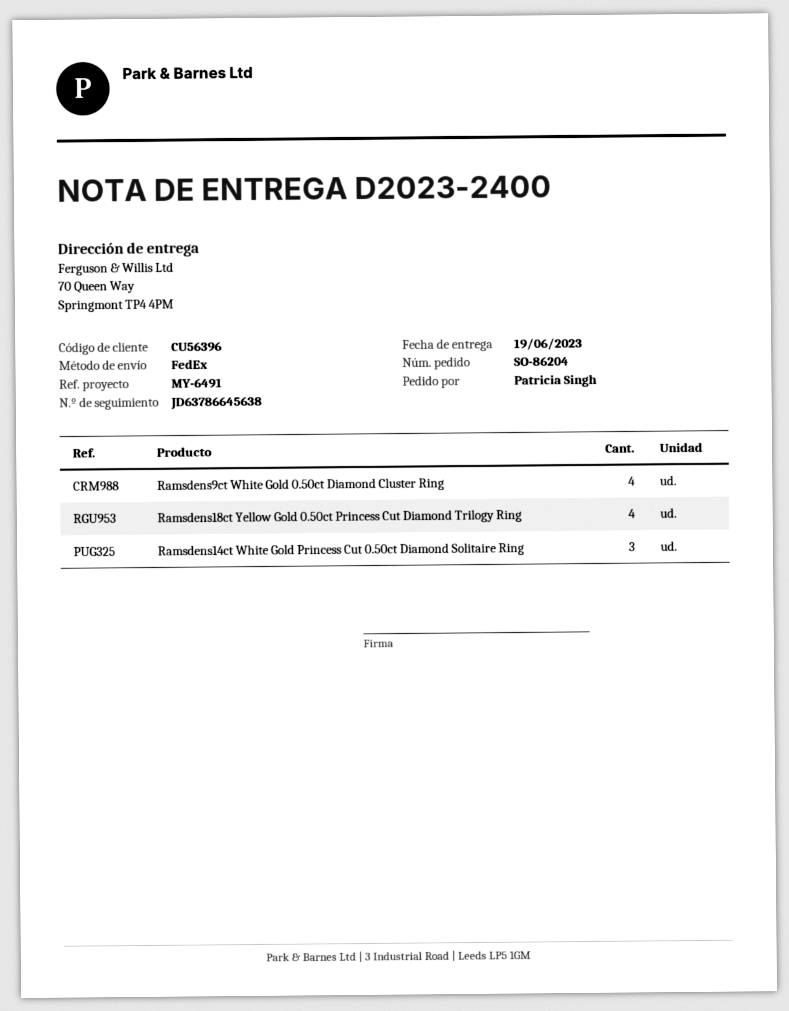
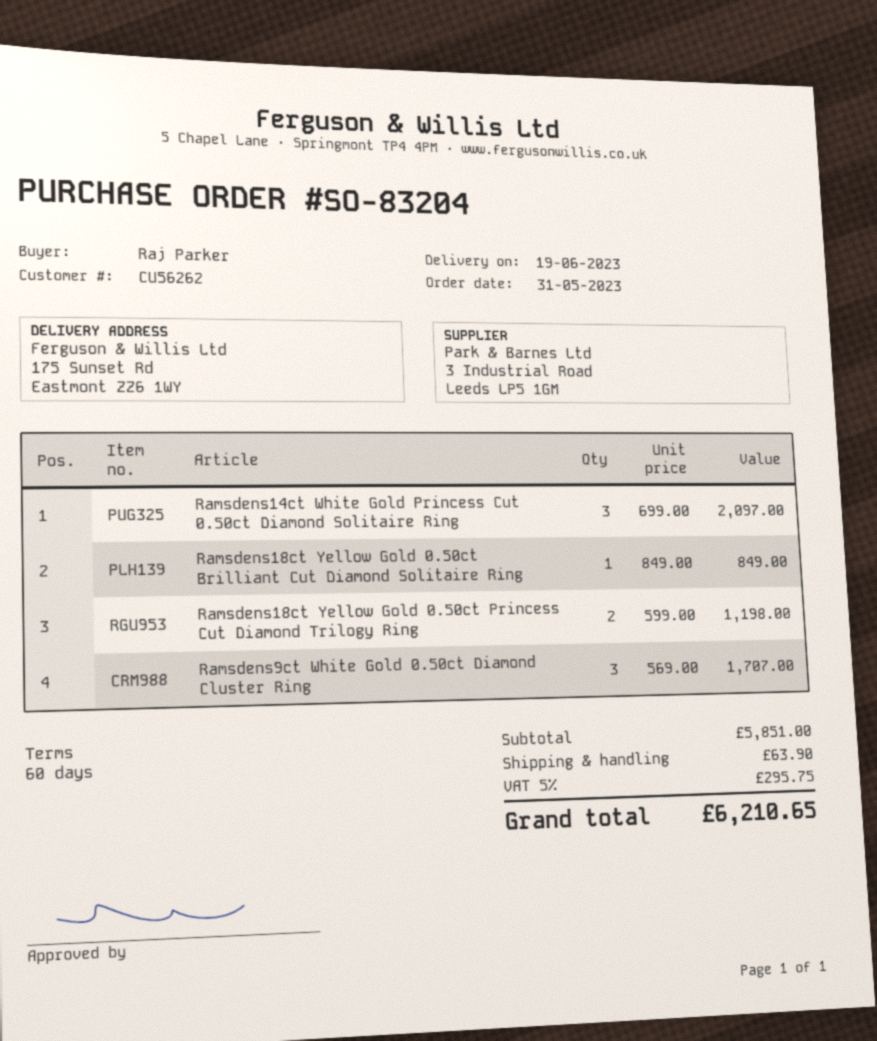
order number: SO-86204 -> SO-83204
customer number: CU56396 -> CU56262
ordered by: Patricia Singh -> Raj Parker
ship to: 70 Queen Way, Springmont TP4 4PM -> 175 Sunset Rd, Eastmont ZZ6 1WY
Ramsdens9ct White Gold 0.50ct Diamond Cluster Ring: 4 -> 3
Ramsdens18ct Yellow Gold 0.50ct Princess Cut Diamond Trilogy Ring: 4 -> 2
Ramsdens18ct Yellow Gold 0.50ct Brilliant Cut Diamond Solitaire Ring: none -> 1

